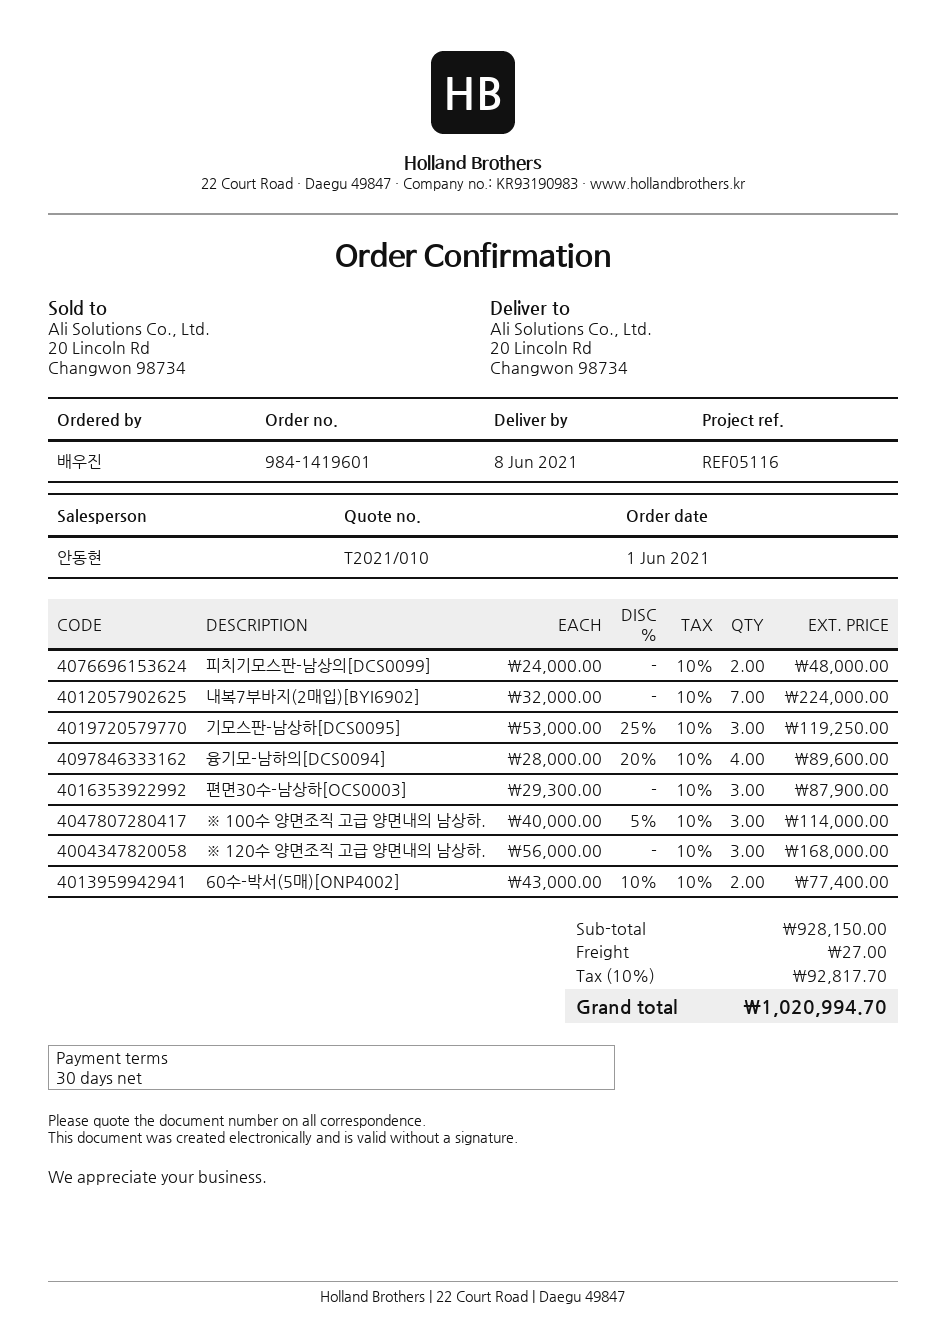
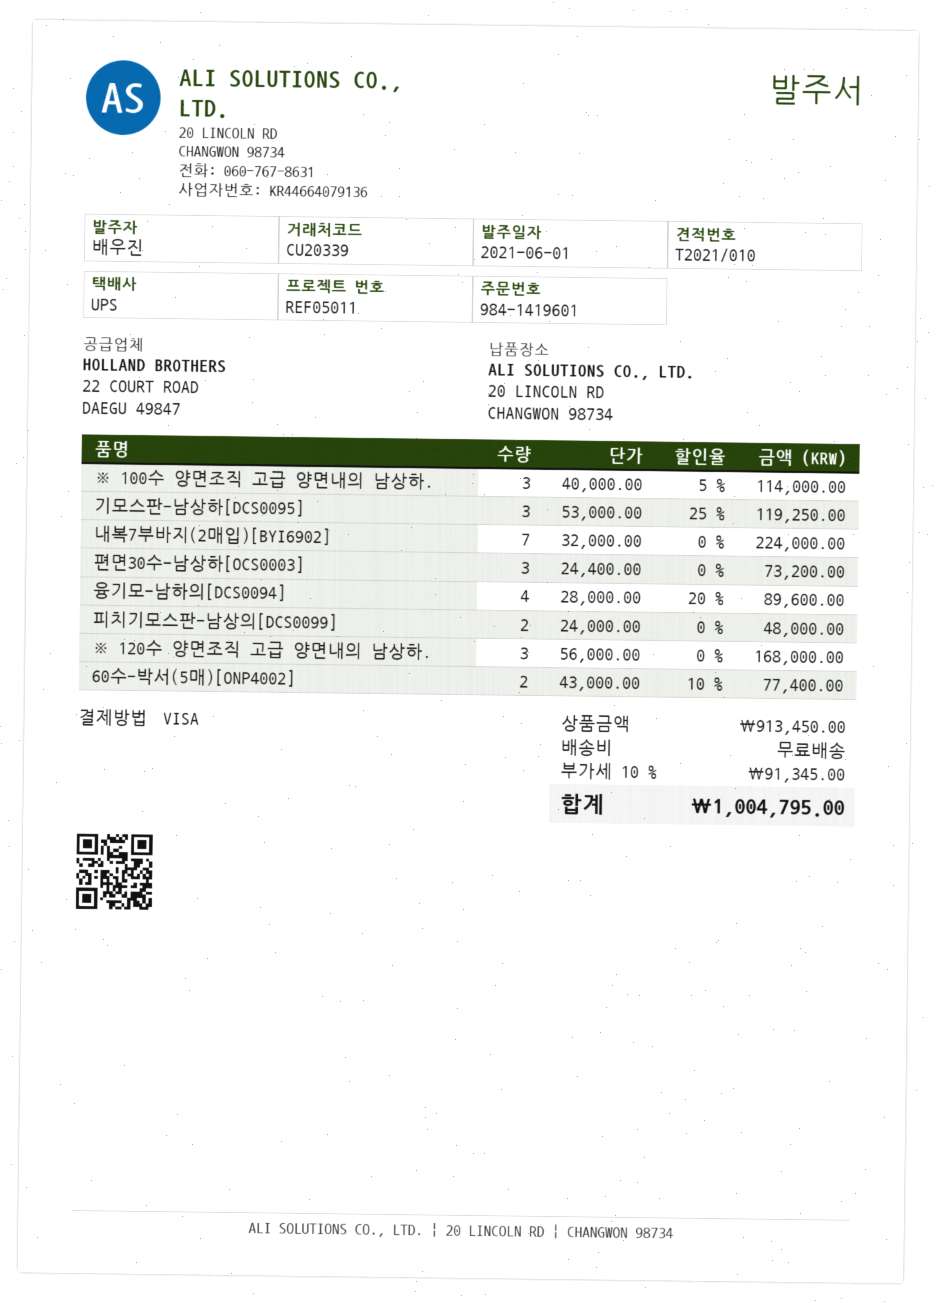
reference: REF05116 -> REF05011
편면30수-남상하[OCS0003]: 3 x 29300.00 = 87900.00 -> 3 x 24400.00 = 73200.00
subtotal: 928150.00 -> 913450.00
shipping: 27.00 -> 0.00
tax: 10% = 92817.70 -> 10% = 91345.00
total: 1020994.70 -> 1004795.00

